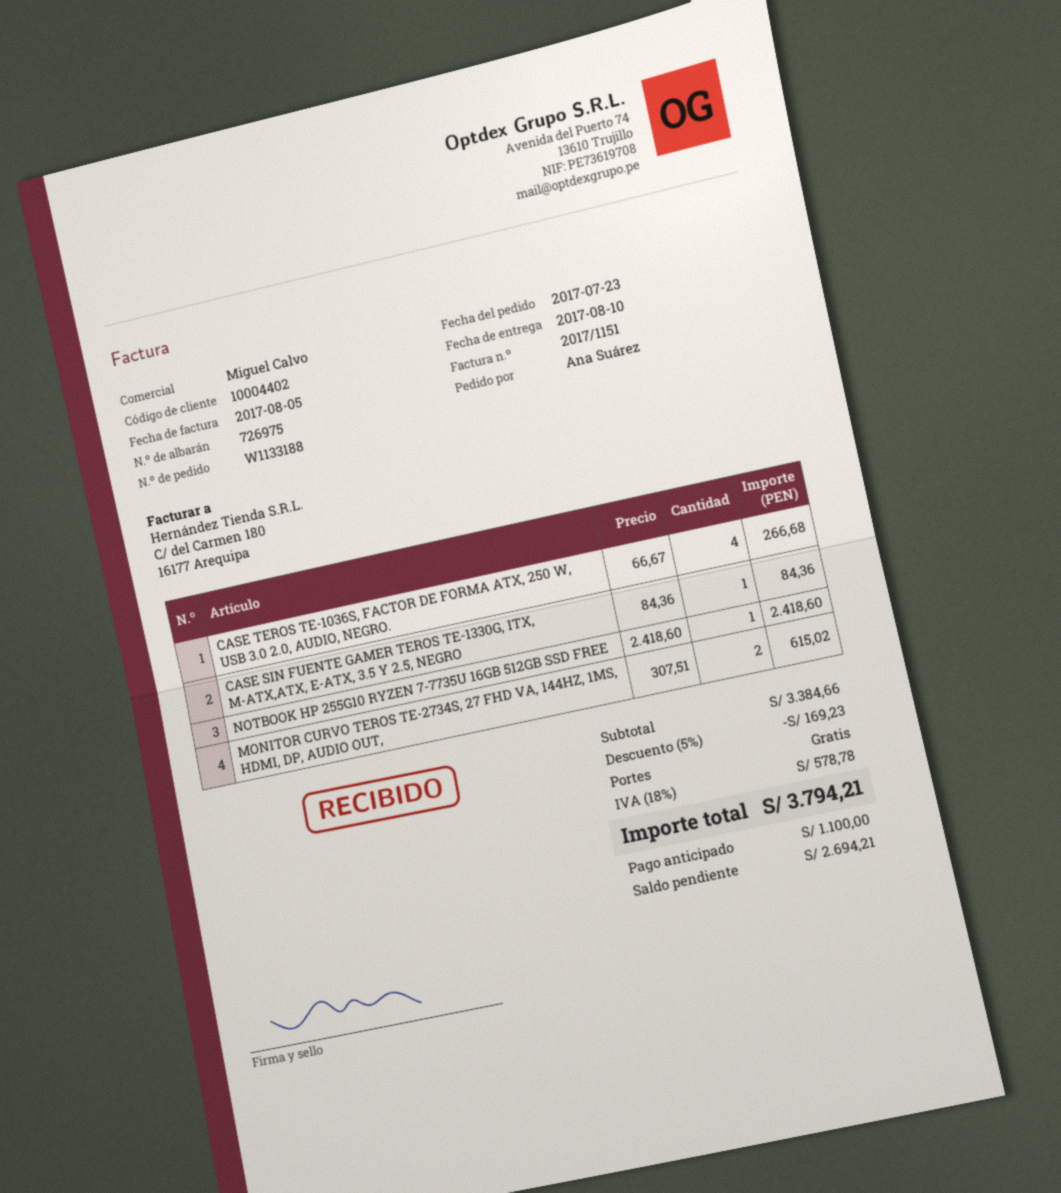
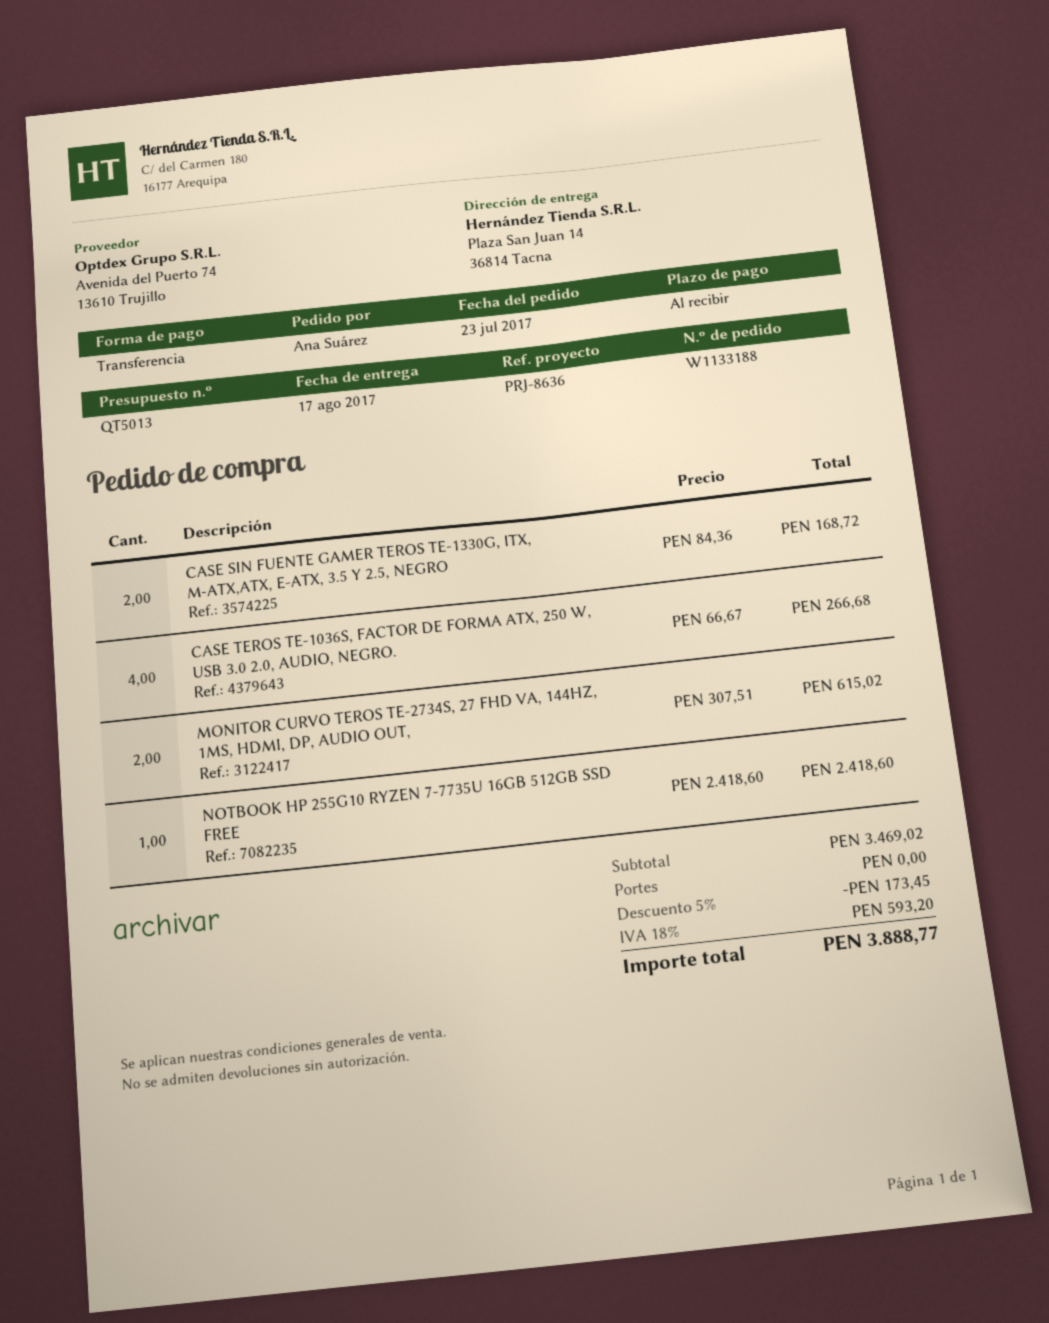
delivery date: 2017-08-10 -> 2017-08-17
CASE SIN FUENTE GAMER TEROS TE-1330G, ITX, M-ATX,ATX, E-ATX, 3.5 Y 2.5, NEGRO: 1 x 84.36 = 84.36 -> 2 x 84.36 = 168.72
subtotal: 3384.66 -> 3469.02
discount: 5% = 169.23 -> 5% = 173.45
tax: 18% = 578.78 -> 18% = 593.20
total: 3794.21 -> 3888.77

